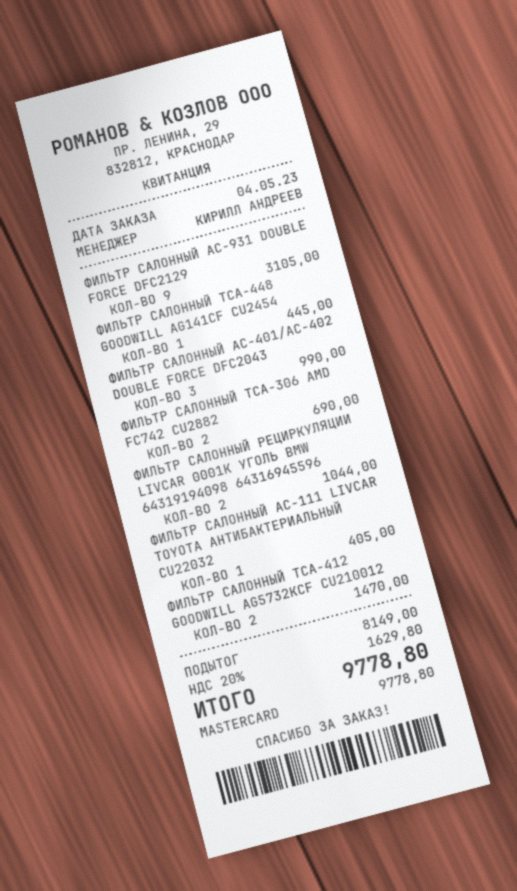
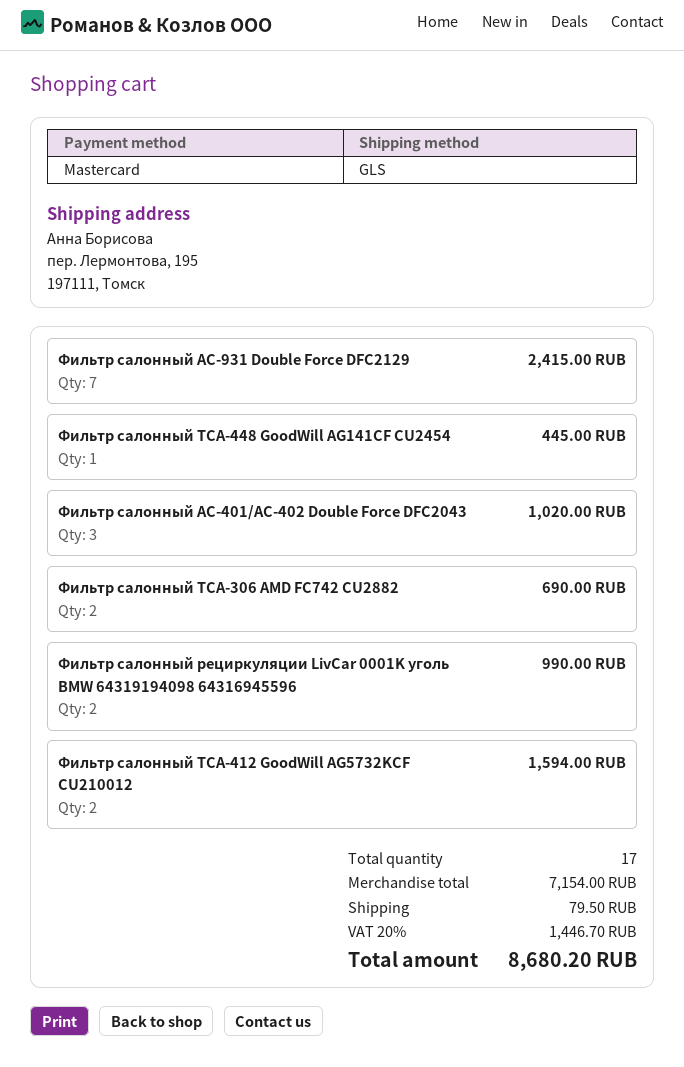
ФИЛЬТР САЛОННЫЙ AC-931 DOUBLE FORCE DFC2129: 9 for 3105.00 -> 7 for 2415.00
ФИЛЬТР САЛОННЫЙ AC-401/AC-402 DOUBLE FORCE DFC2043: 3 for 990.00 -> 3 for 1020.00
ФИЛЬТР САЛОННЫЙ РЕЦИРКУЛЯЦИИ LIVCAR 0001K УГОЛЬ BMW 64319194098 64316945596: 2 for 1044.00 -> 2 for 990.00
ФИЛЬТР САЛОННЫЙ AC-111 LIVCAR TOYOTA АНТИБАКТЕРИАЛЬНЫЙ CU22032: 1 for 405.00 -> none
ФИЛЬТР САЛОННЫЙ TCA-412 GOODWILL AG5732KCF CU210012: 2 for 1470.00 -> 2 for 1594.00
subtotal: 8149.00 -> 7154.00
shipping: none -> 79.50
tax: 20% = 1629.80 -> 20% = 1446.70
total: 9778.80 -> 8680.20

